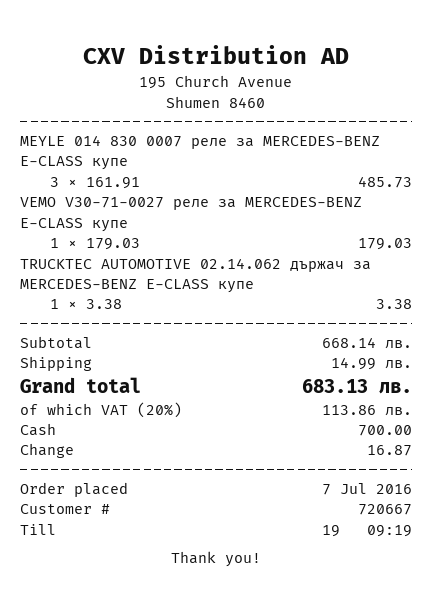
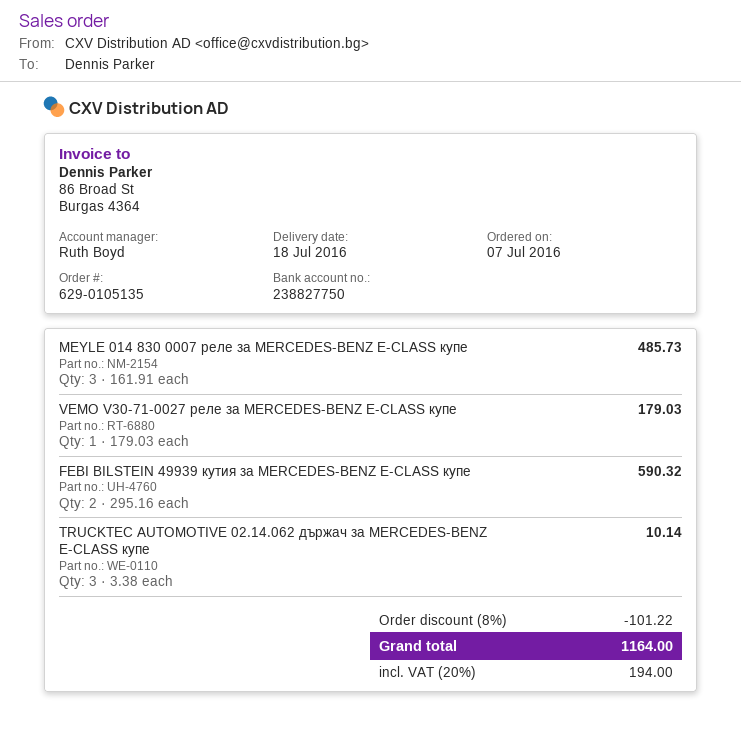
TRUCKTEC AUTOMOTIVE 02.14.062 държач за MERCEDES-BENZ E-CLASS купе: 1 x 3.38 = 3.38 -> 3 x 3.38 = 10.14
FEBI BILSTEIN 49939 кутия за MERCEDES-BENZ E-CLASS купе: none -> 2 x 295.16 = 590.32
discount: none -> 8% = 101.22
shipping: 14.99 -> none
tax: 20% = 113.86 -> 20% = 194.00
total: 683.13 -> 1164.00

